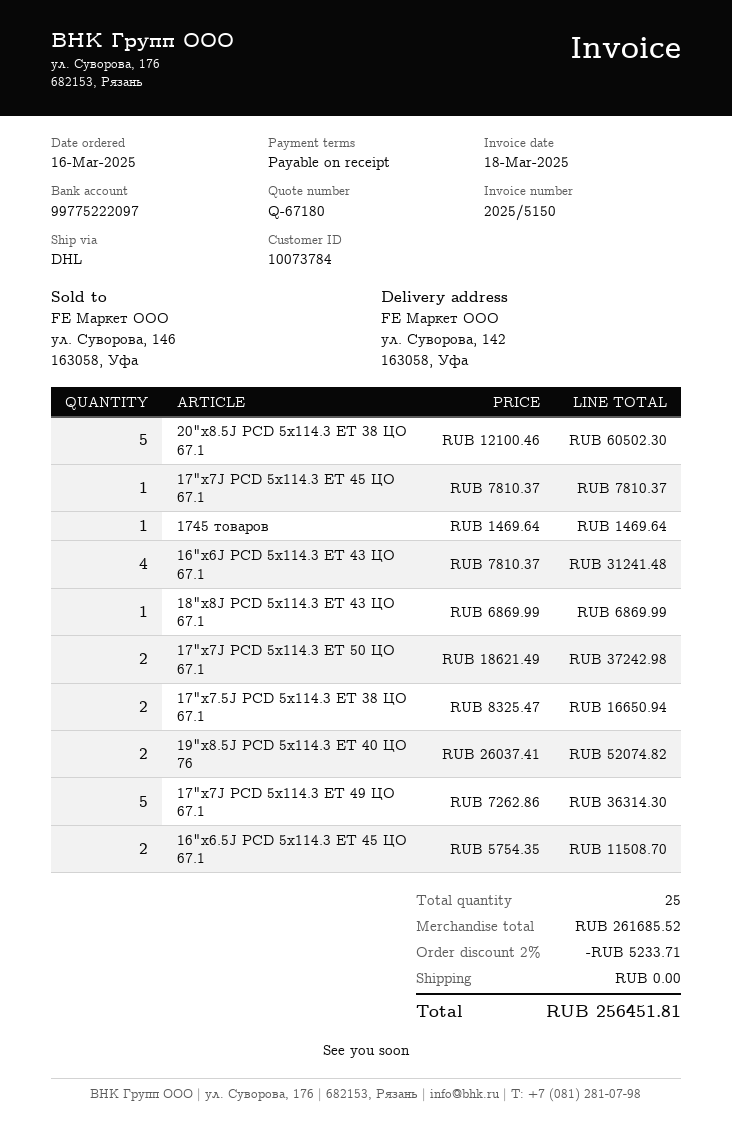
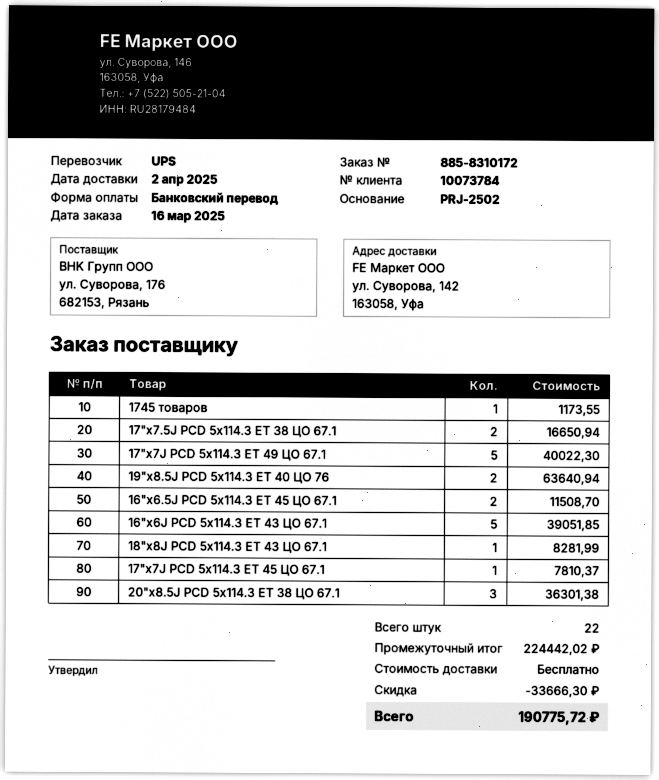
shipping method: DHL -> UPS
20"x8.5J PCD 5x114.3 ЕТ 38 ЦО 67.1: 5 for 60502.30 -> 3 for 36301.38
1745 товаров: 1 for 1469.64 -> 1 for 1173.55
16"x6J PCD 5x114.3 ЕТ 43 ЦО 67.1: 4 for 31241.48 -> 5 for 39051.85
18"x8J PCD 5x114.3 ЕТ 43 ЦО 67.1: 1 for 6869.99 -> 1 for 8281.99
17"x7J PCD 5x114.3 ЕТ 50 ЦО 67.1: 2 for 37242.98 -> none
19"x8.5J PCD 5x114.3 ЕТ 40 ЦО 76: 2 for 52074.82 -> 2 for 63640.94
17"x7J PCD 5x114.3 ЕТ 49 ЦО 67.1: 5 for 36314.30 -> 5 for 40022.30
total quantity: 25 -> 22
subtotal: 261685.52 -> 224442.02
discount: 5233.71 -> 33666.30
total: 256451.81 -> 190775.72

